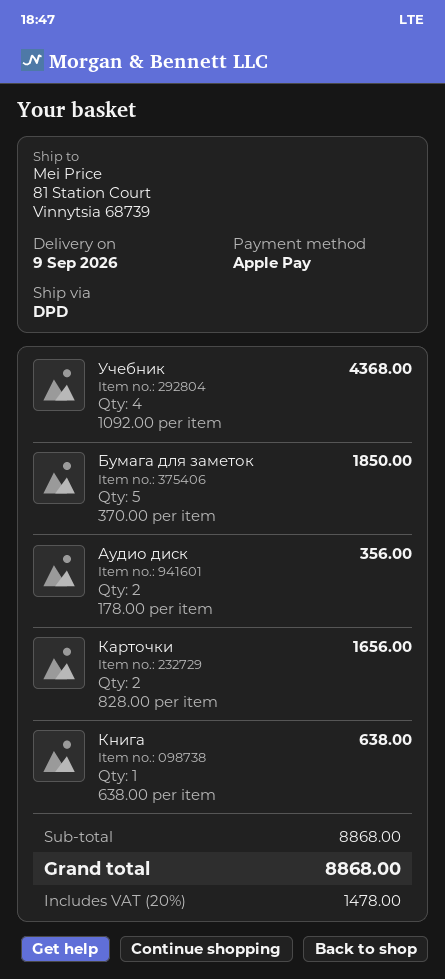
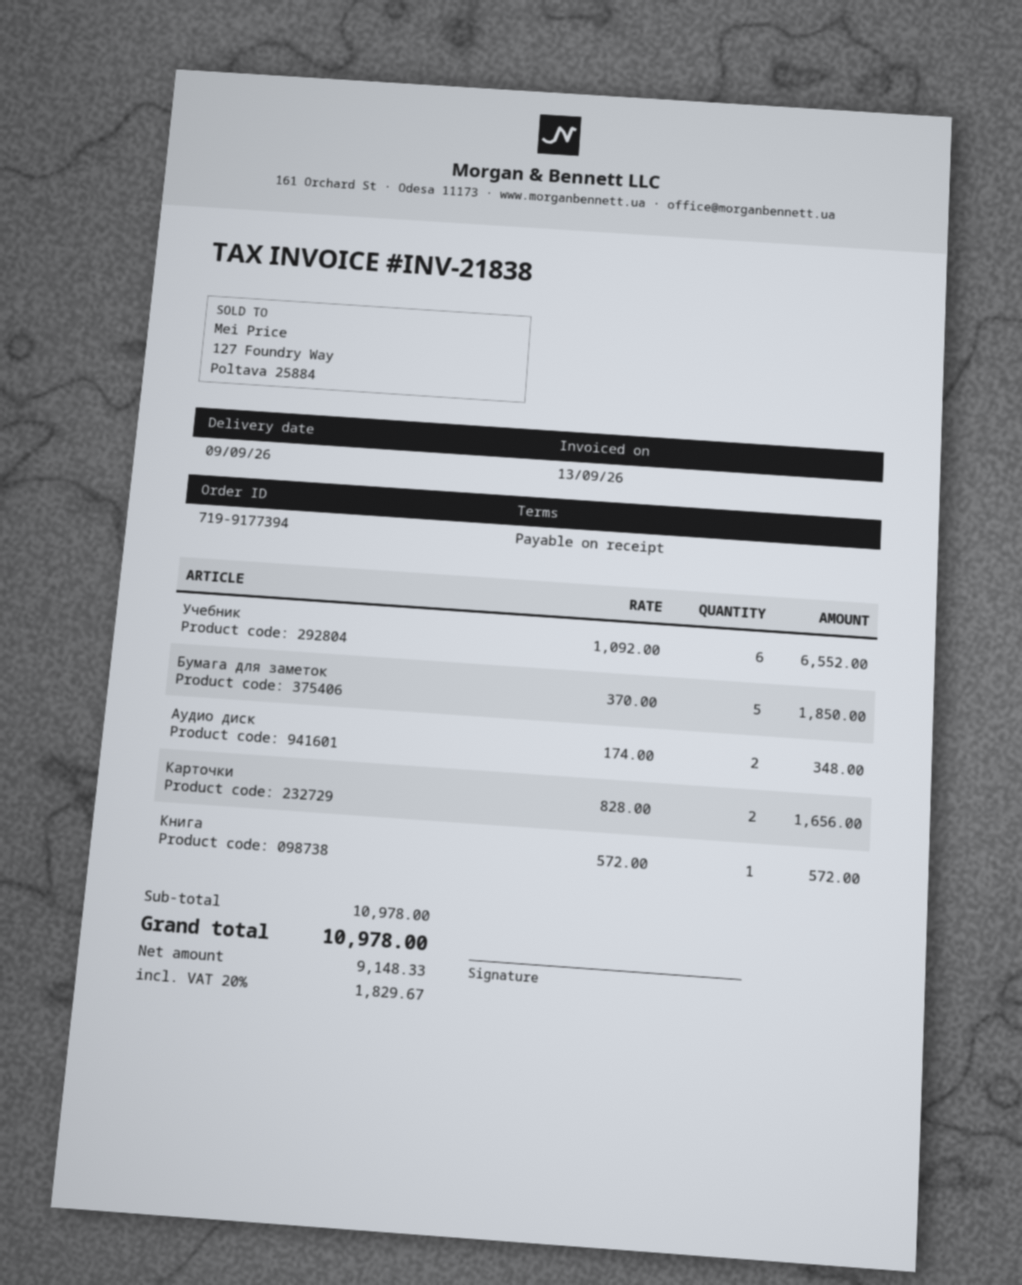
Учебник: 4 x 1092.00 = 4368.00 -> 6 x 1092.00 = 6552.00
Аудио диск: 2 x 178.00 = 356.00 -> 2 x 174.00 = 348.00
Книга: 1 x 638.00 = 638.00 -> 1 x 572.00 = 572.00
subtotal: 8868.00 -> 10978.00
tax: 20% = 1478.00 -> 20% = 1829.67
total: 8868.00 -> 10978.00

